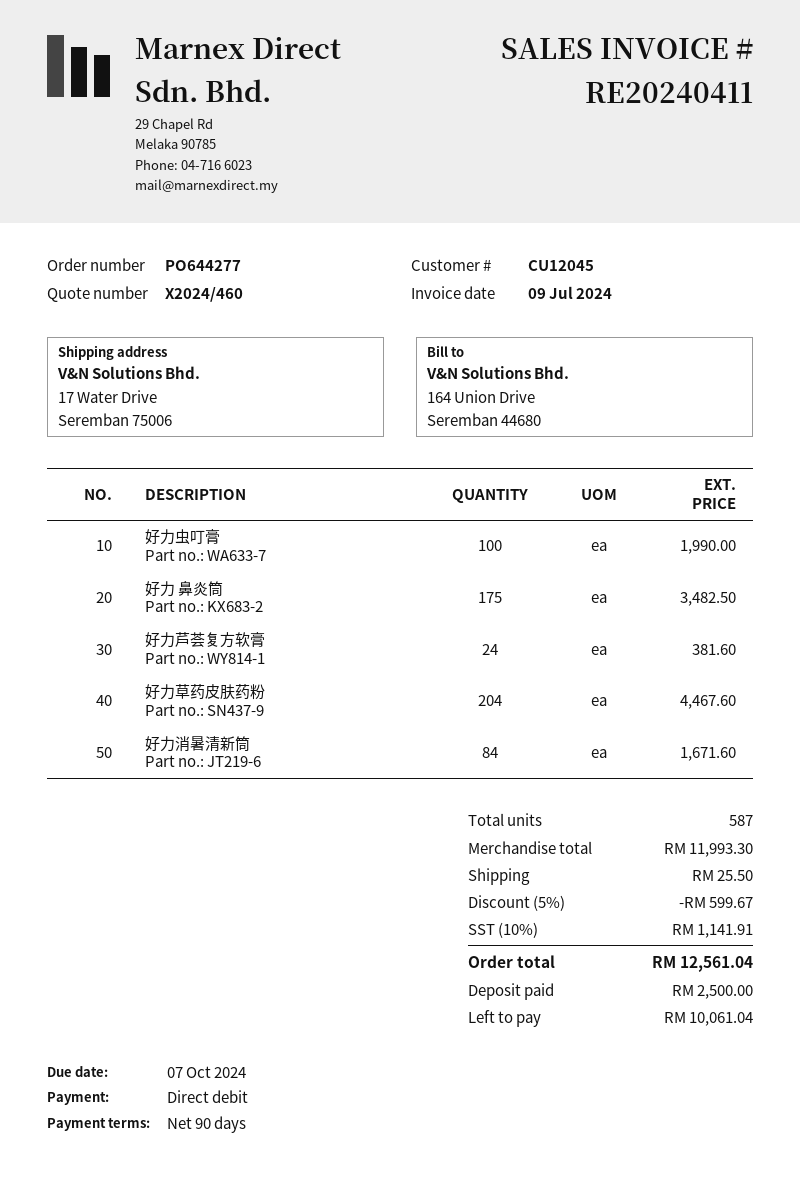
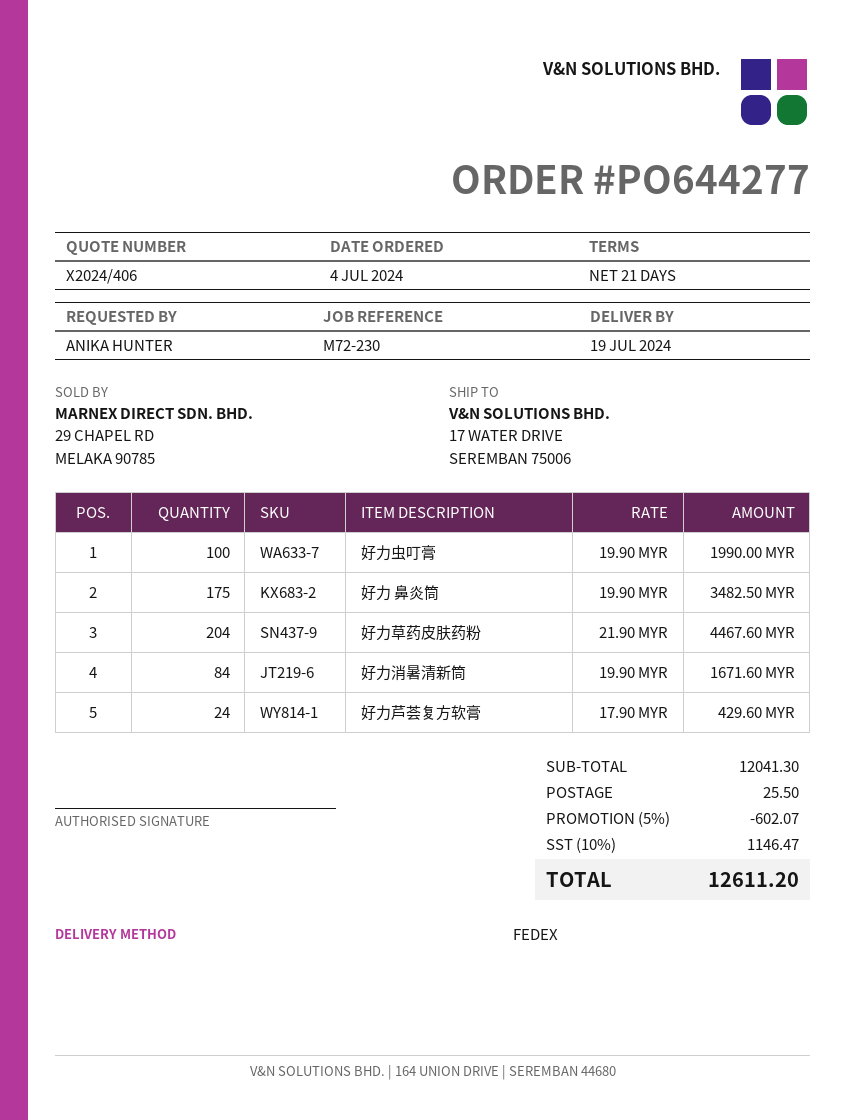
quote number: X2024/460 -> X2024/406
payment terms: 90 days -> 21 days
好力芦荟复方软膏: 24 for 381.60 -> 24 for 429.60
subtotal: 11993.30 -> 12041.30
discount: 5% = 599.67 -> 5% = 602.07
tax: 10% = 1141.91 -> 10% = 1146.47
total: 12561.04 -> 12611.20

